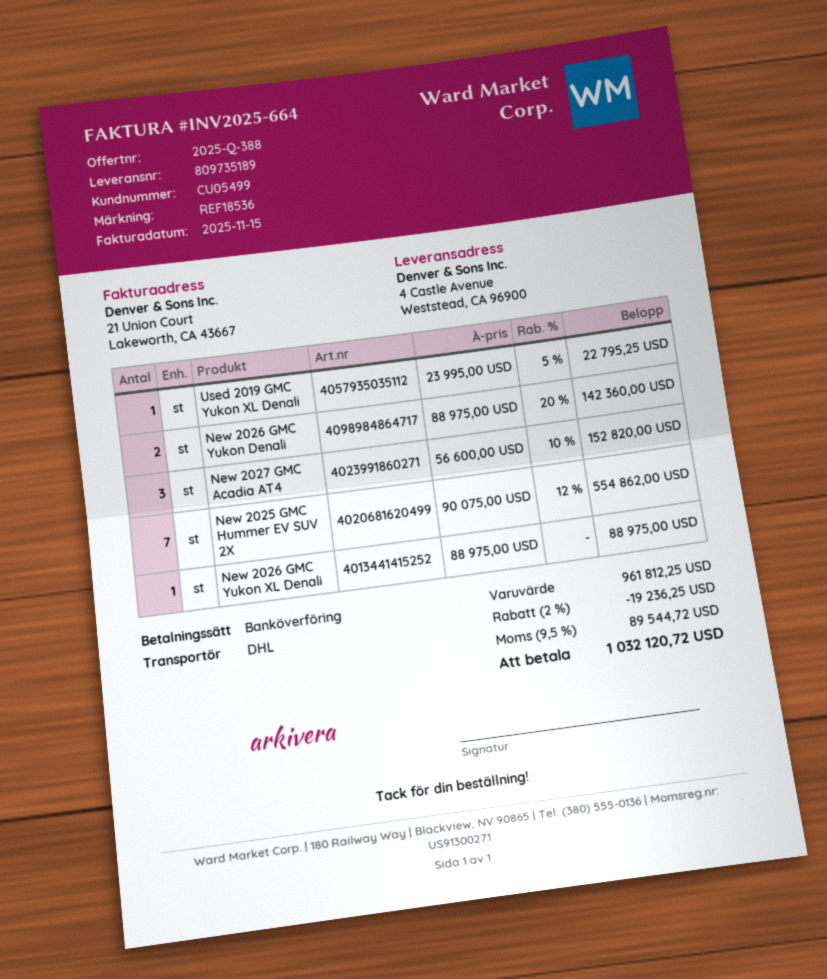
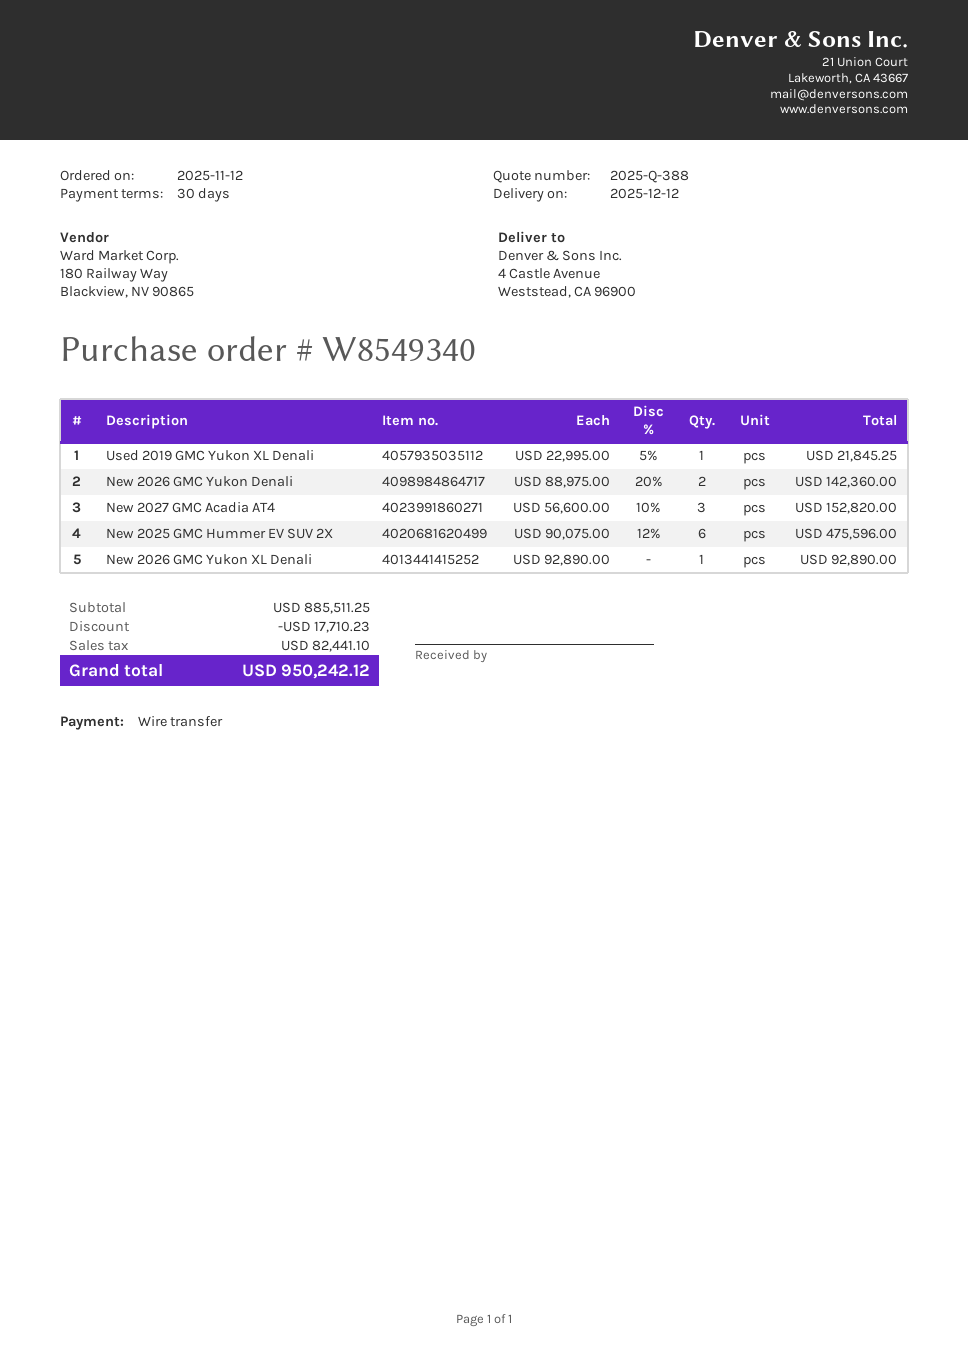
Used 2019 GMC Yukon XL Denali: 1 x 23995.00 - 5% = 22795.25 -> 1 x 22995.00 - 5% = 21845.25
New 2025 GMC Hummer EV SUV 2X: 7 x 90075.00 - 12% = 554862.00 -> 6 x 90075.00 - 12% = 475596.00
New 2026 GMC Yukon XL Denali: 1 x 88975.00 = 88975.00 -> 1 x 92890.00 = 92890.00
subtotal: 961812.25 -> 885511.25
discount: 19236.25 -> 17710.23
tax: 89544.72 -> 82441.10
total: 1032120.72 -> 950242.12

